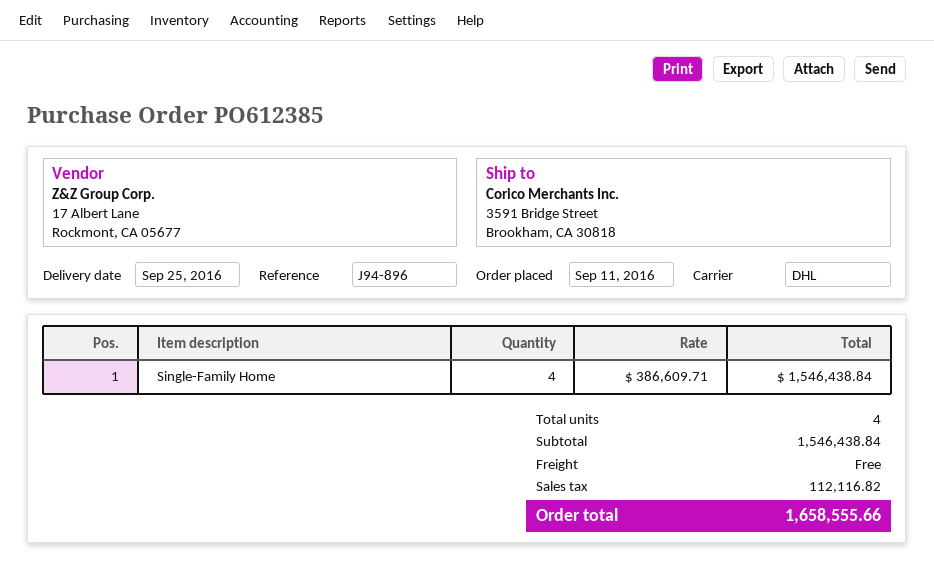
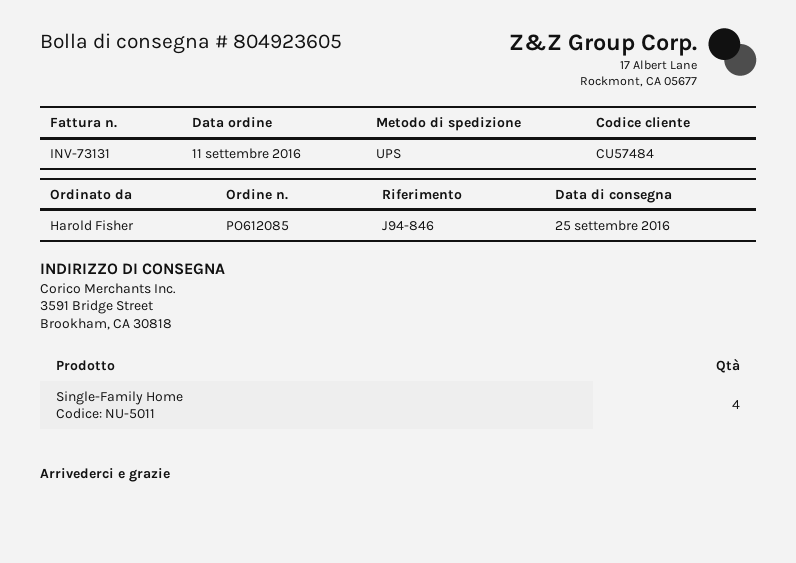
order number: PO612385 -> PO612085
reference: J94-896 -> J94-846
shipping method: DHL -> UPS

